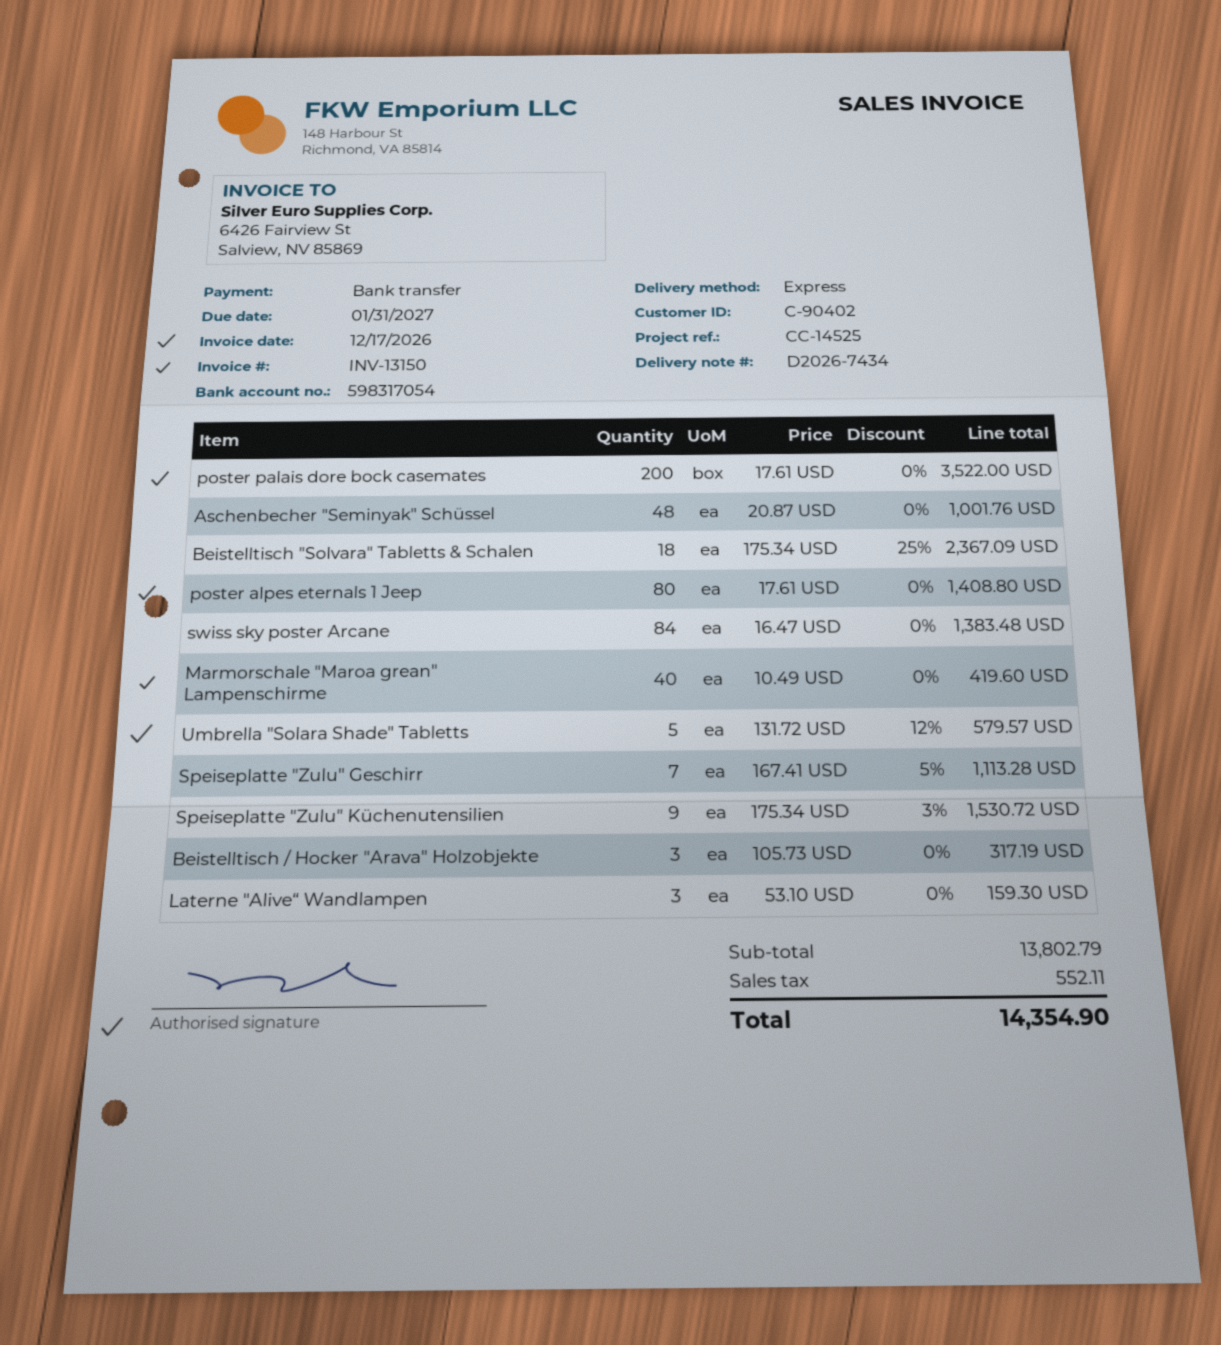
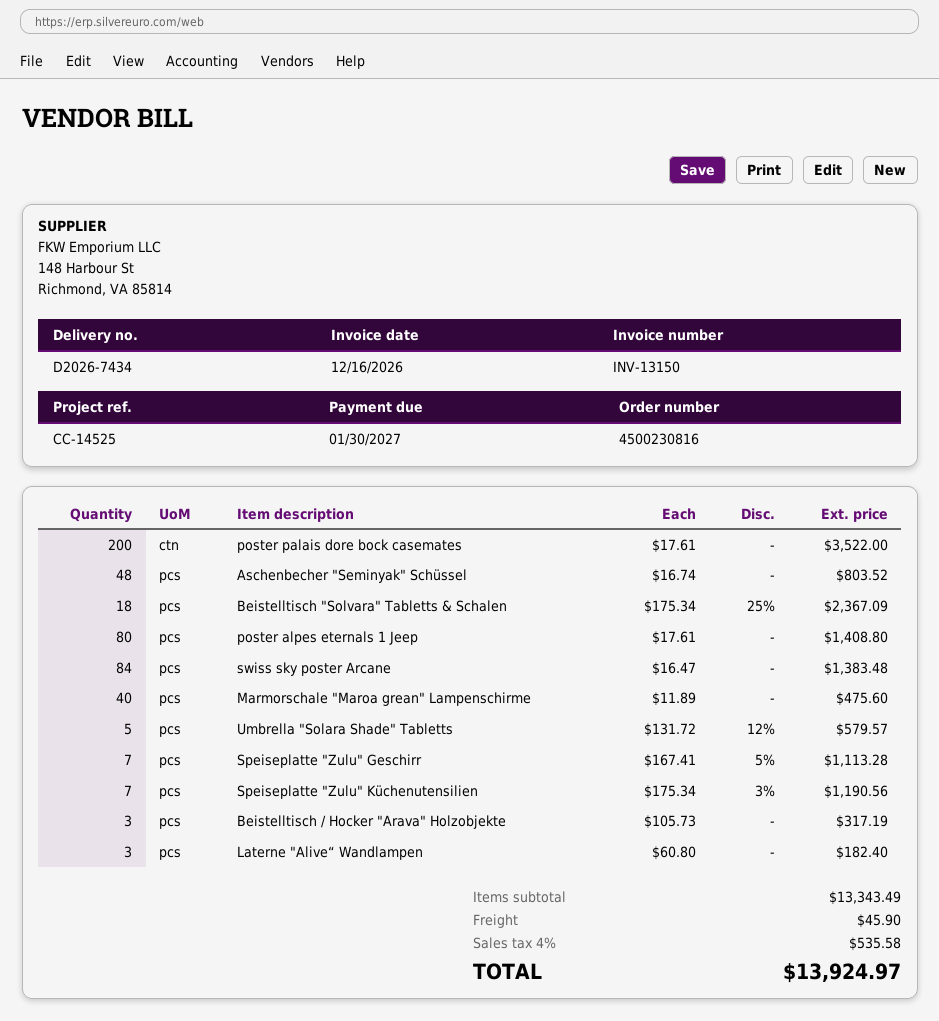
invoice date: 2026-12-17 -> 2026-12-16
due date: 2027-01-31 -> 2027-01-30
Aschenbecher "Seminyak" Schüssel: 48 x 20.87 = 1001.76 -> 48 x 16.74 = 803.52
Marmorschale "Maroa grean" Lampenschirme: 40 x 10.49 = 419.60 -> 40 x 11.89 = 475.60
Speiseplatte "Zulu" Küchenutensilien: 9 x 175.34 - 3% = 1530.72 -> 7 x 175.34 - 3% = 1190.56
Laterne "Alive“ Wandlampen: 3 x 53.10 = 159.30 -> 3 x 60.80 = 182.40
subtotal: 13802.79 -> 13343.49
shipping: none -> 45.90
tax: 552.11 -> 535.58
total: 14354.90 -> 13924.97

